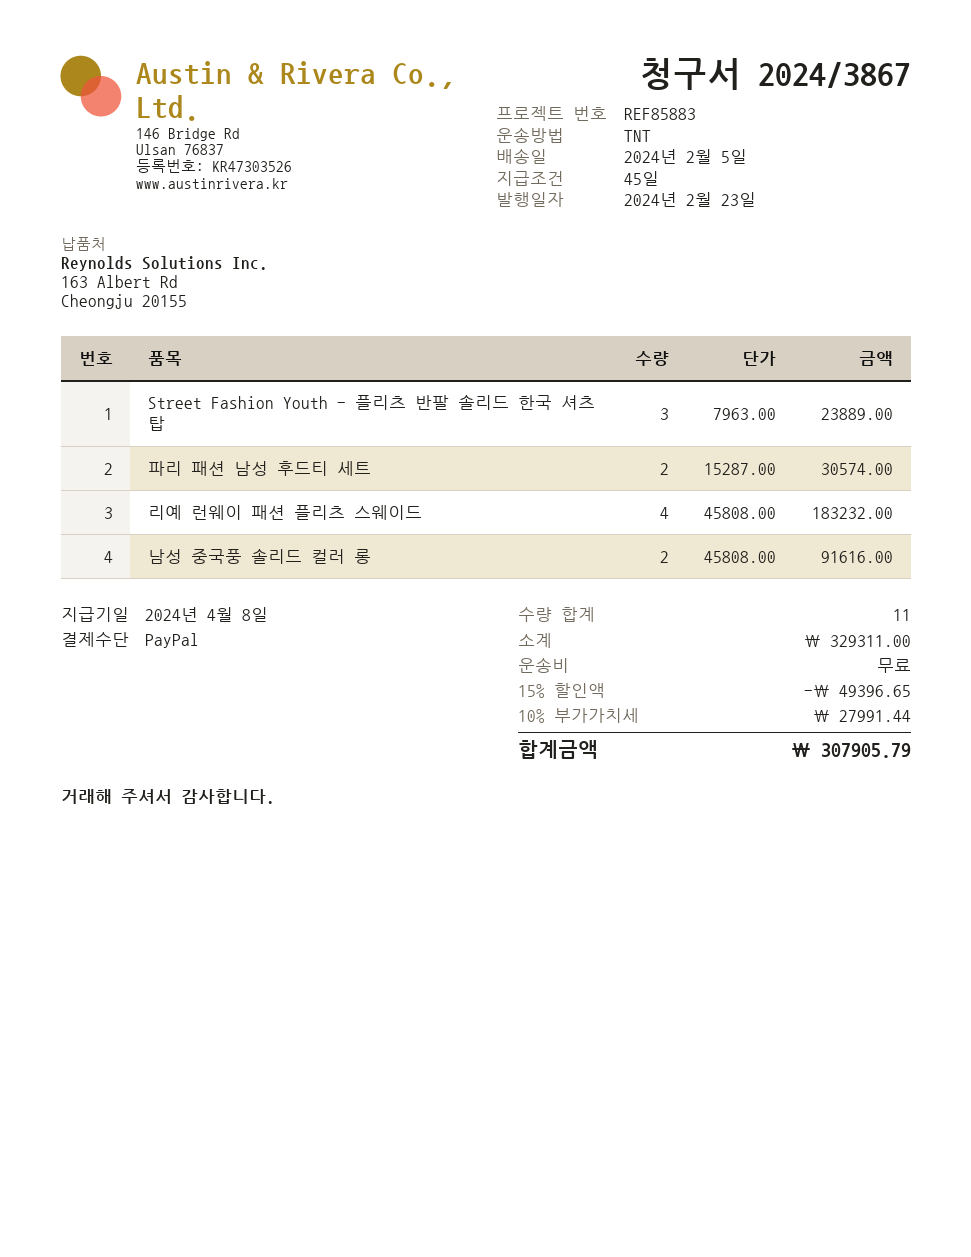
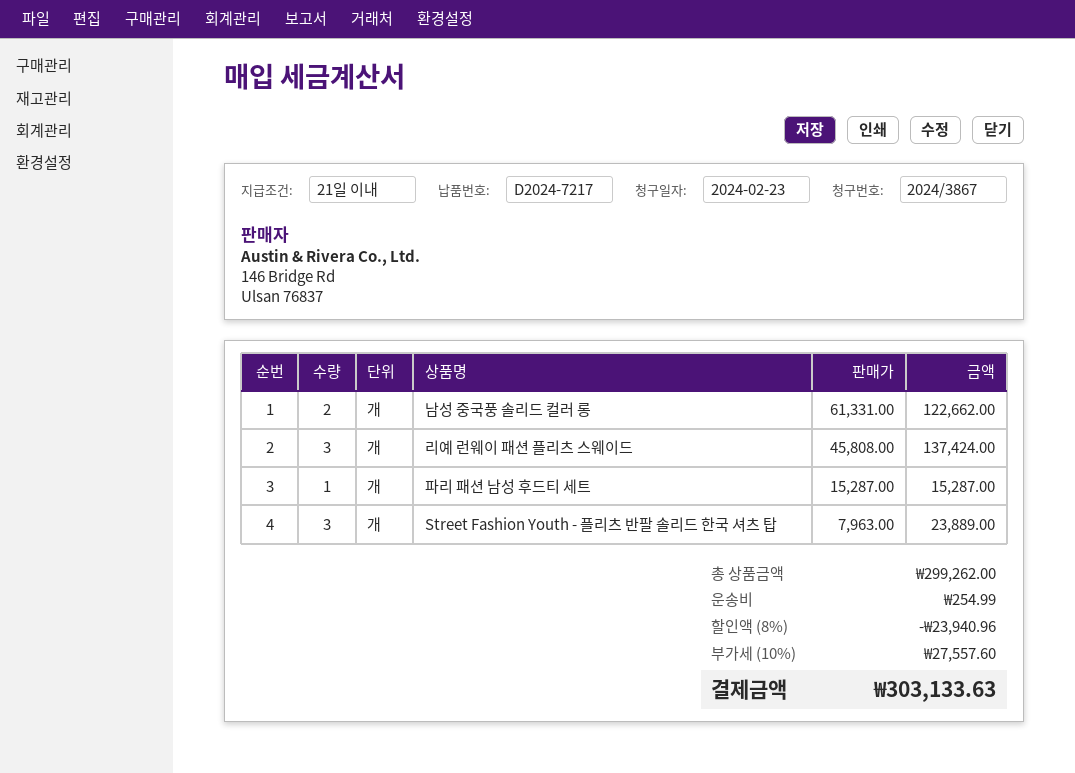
payment terms: 45 days -> 21 days
파리 패션 남성 후드티 세트: 2 x 15287.00 = 30574.00 -> 1 x 15287.00 = 15287.00
리예 런웨이 패션 플리츠 스웨이드: 4 x 45808.00 = 183232.00 -> 3 x 45808.00 = 137424.00
남성 중국풍 솔리드 컬러 롱: 2 x 45808.00 = 91616.00 -> 2 x 61331.00 = 122662.00
subtotal: 329311.00 -> 299262.00
discount: 15% = 49396.65 -> 8% = 23940.96
shipping: 0.00 -> 254.99
tax: 10% = 27991.44 -> 10% = 27557.60
total: 307905.79 -> 303133.63

